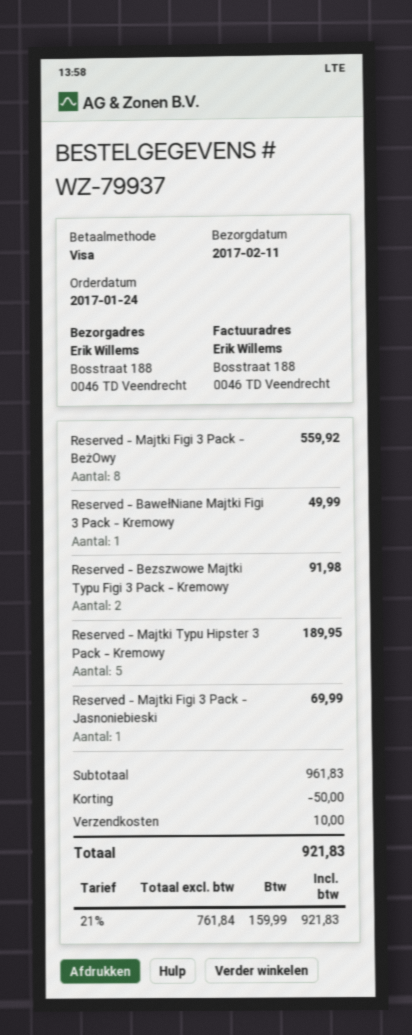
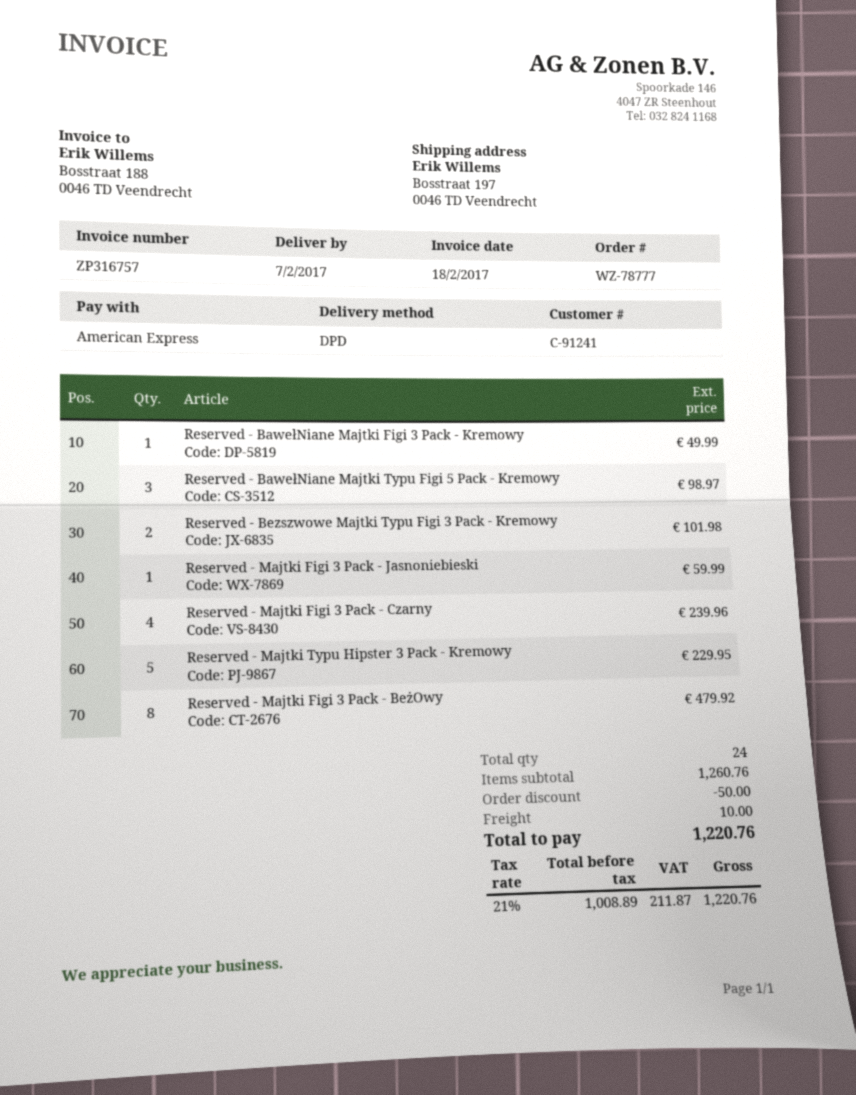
order number: WZ-79937 -> WZ-78777
delivery date: 2017-02-11 -> 2017-02-07
payment method: Visa -> American Express
ship to: Bosstraat 188, 0046 TD Veendrecht -> Bosstraat 197, 0046 TD Veendrecht
Reserved - Majtki Figi 3 Pack - BeżOwy: 8 for 559.92 -> 8 for 479.92
Reserved - Bezszwowe Majtki Typu Figi 3 Pack - Kremowy: 2 for 91.98 -> 2 for 101.98
Reserved - Majtki Typu Hipster 3 Pack - Kremowy: 5 for 189.95 -> 5 for 229.95
Reserved - Majtki Figi 3 Pack - Jasnoniebieski: 1 for 69.99 -> 1 for 59.99
Reserved - BawełNiane Majtki Typu Figi 5 Pack - Kremowy: none -> 3 for 98.97
Reserved - Majtki Figi 3 Pack - Czarny: none -> 4 for 239.96
subtotal: 961.83 -> 1260.76
net: 761.84 -> 1008.89
tax: 21% = 159.99 -> 21% = 211.87
total: 921.83 -> 1220.76

